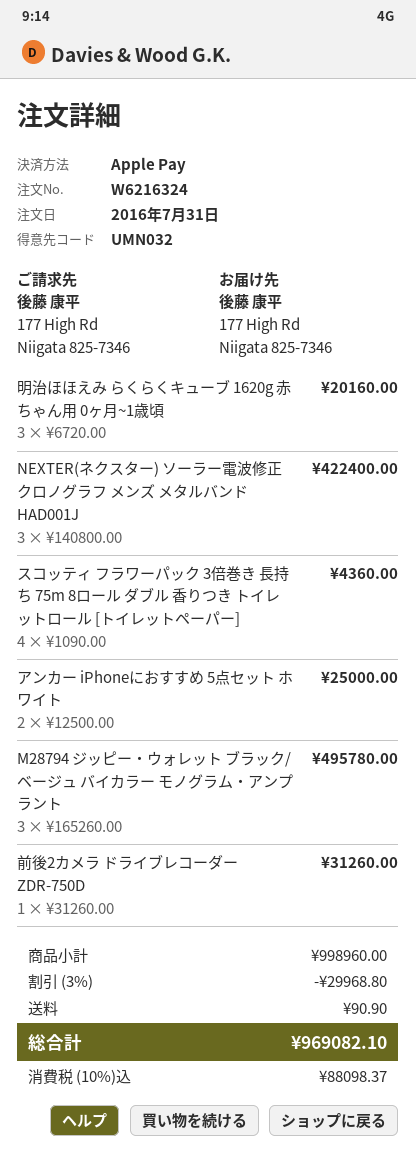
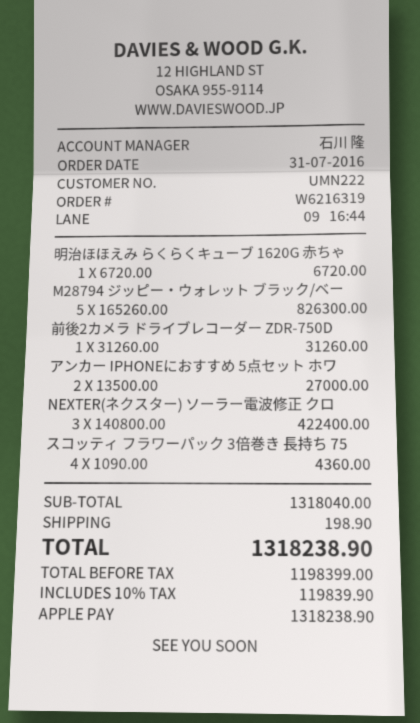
order number: W6216324 -> W6216319
customer number: UMN032 -> UMN222
明治ほほえみ らくらくキューブ 1620g 赤ちゃん用 0ヶ月~1歳頃: 3 x 6720.00 = 20160.00 -> 1 x 6720.00 = 6720.00
アンカー iPhoneにおすすめ 5点セット ホワイト: 2 x 12500.00 = 25000.00 -> 2 x 13500.00 = 27000.00
M28794 ジッピー・ウォレット ブラック/ベージュ バイカラー モノグラム・アンプラント: 3 x 165260.00 = 495780.00 -> 5 x 165260.00 = 826300.00
subtotal: 998960.00 -> 1318040.00
discount: 3% = 29968.80 -> none
shipping: 90.90 -> 198.90
tax: 10% = 88098.37 -> 10% = 119839.90
total: 969082.10 -> 1318238.90

